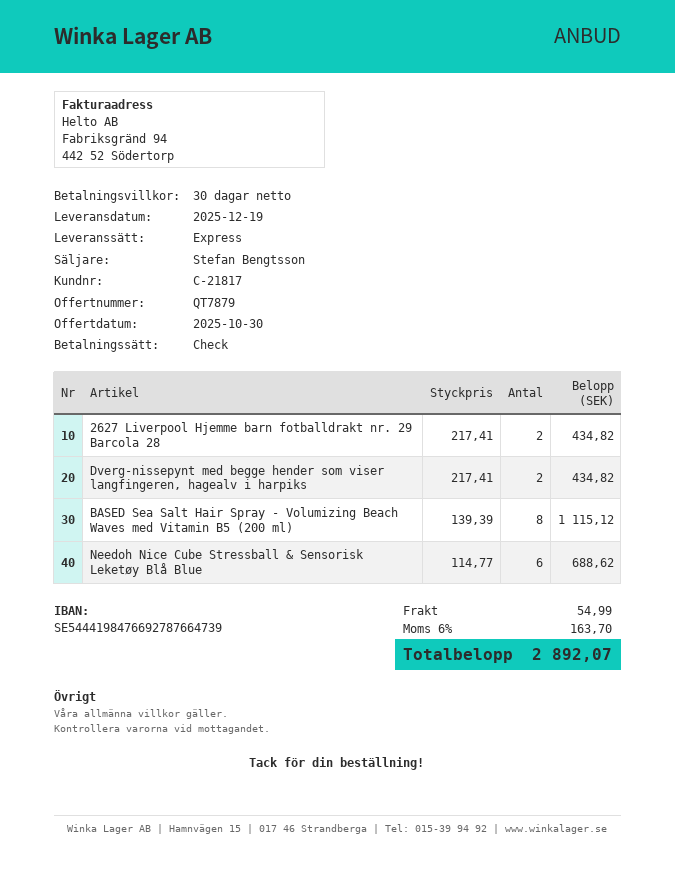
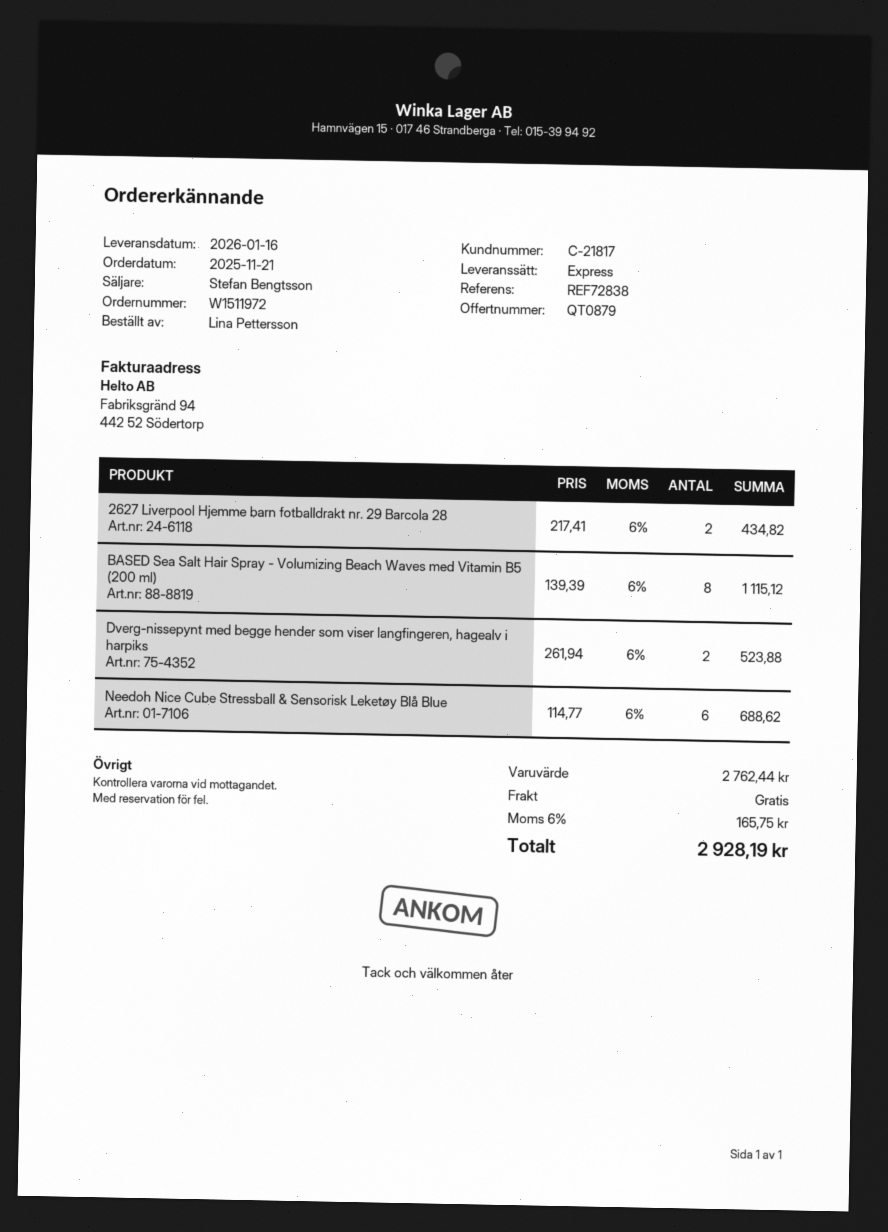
quote number: QT7879 -> QT0879
delivery date: 2025-12-19 -> 2026-01-16
Dverg-nissepynt med begge hender som viser langfingeren, hagealv i harpiks: 2 x 217.41 = 434.82 -> 2 x 261.94 = 523.88
shipping: 54.99 -> 0.00
tax: 6% = 163.70 -> 6% = 165.75
total: 2892.07 -> 2928.19

